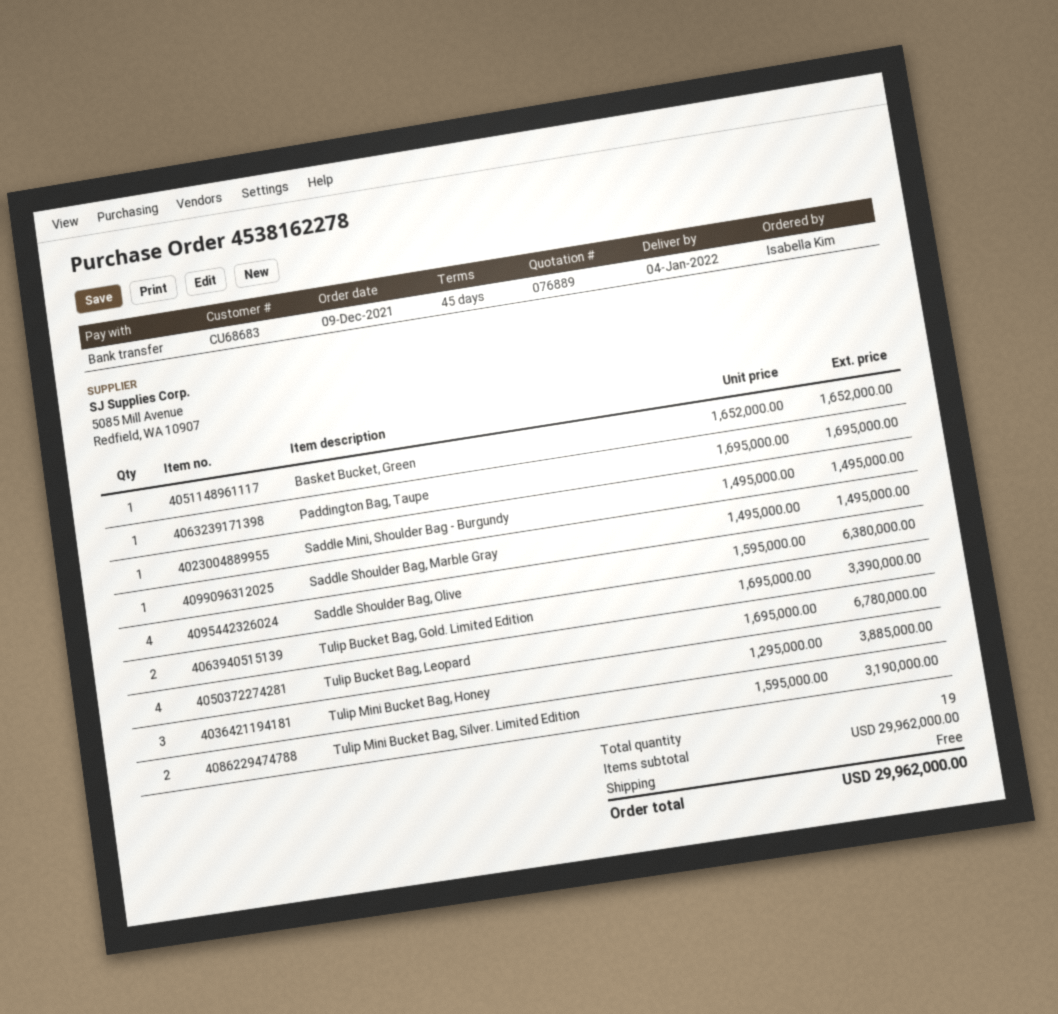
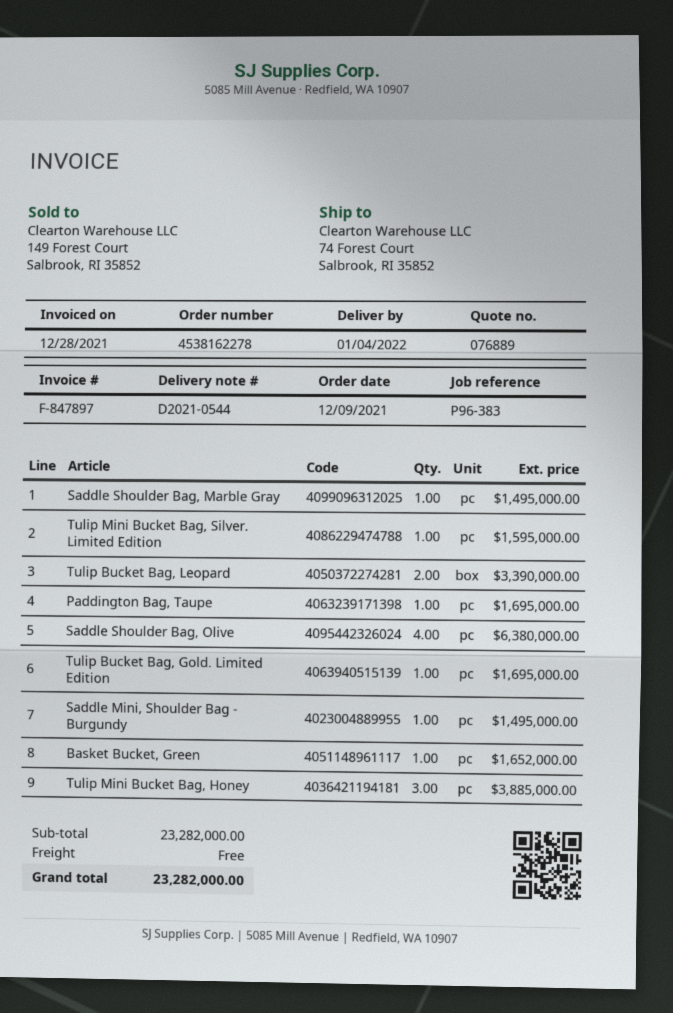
Tulip Bucket Bag, Gold. Limited Edition: 2 for 3390000.00 -> 1 for 1695000.00
Tulip Bucket Bag, Leopard: 4 for 6780000.00 -> 2 for 3390000.00
Tulip Mini Bucket Bag, Silver. Limited Edition: 2 for 3190000.00 -> 1 for 1595000.00
subtotal: 29962000.00 -> 23282000.00
total: 29962000.00 -> 23282000.00

